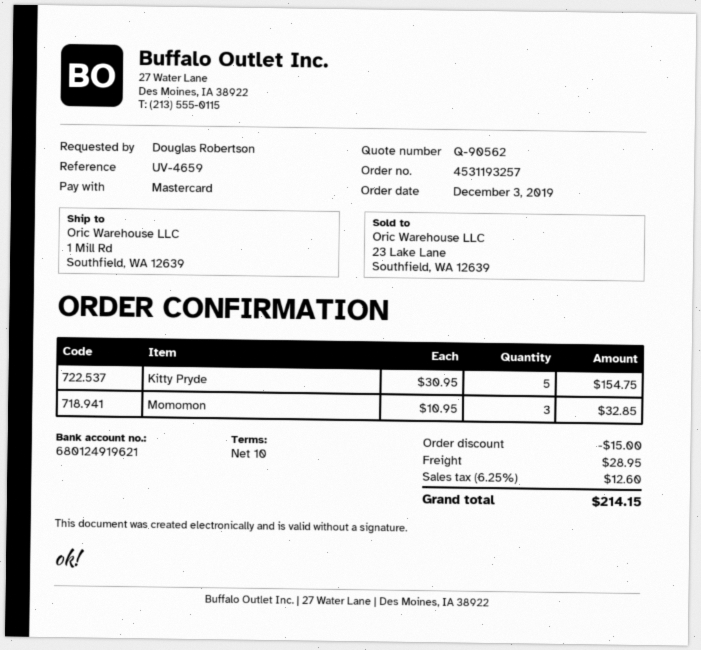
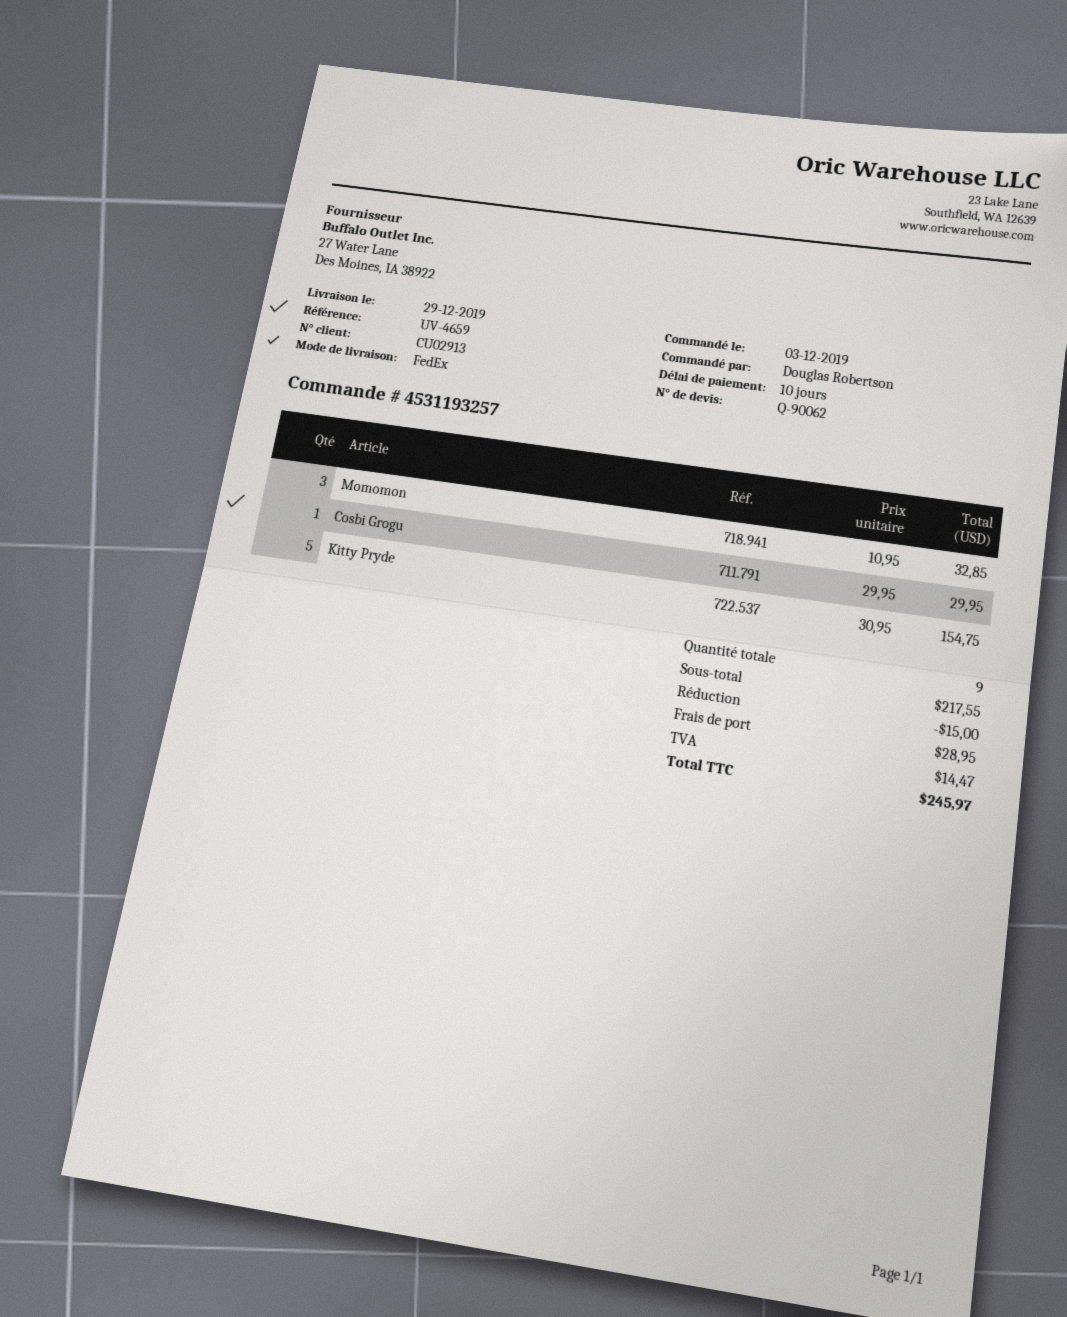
quote number: Q-90562 -> Q-90062
Cosbi Grogu: none -> 1 x 29.95 = 29.95
tax: 12.60 -> 14.47
total: 214.15 -> 245.97

